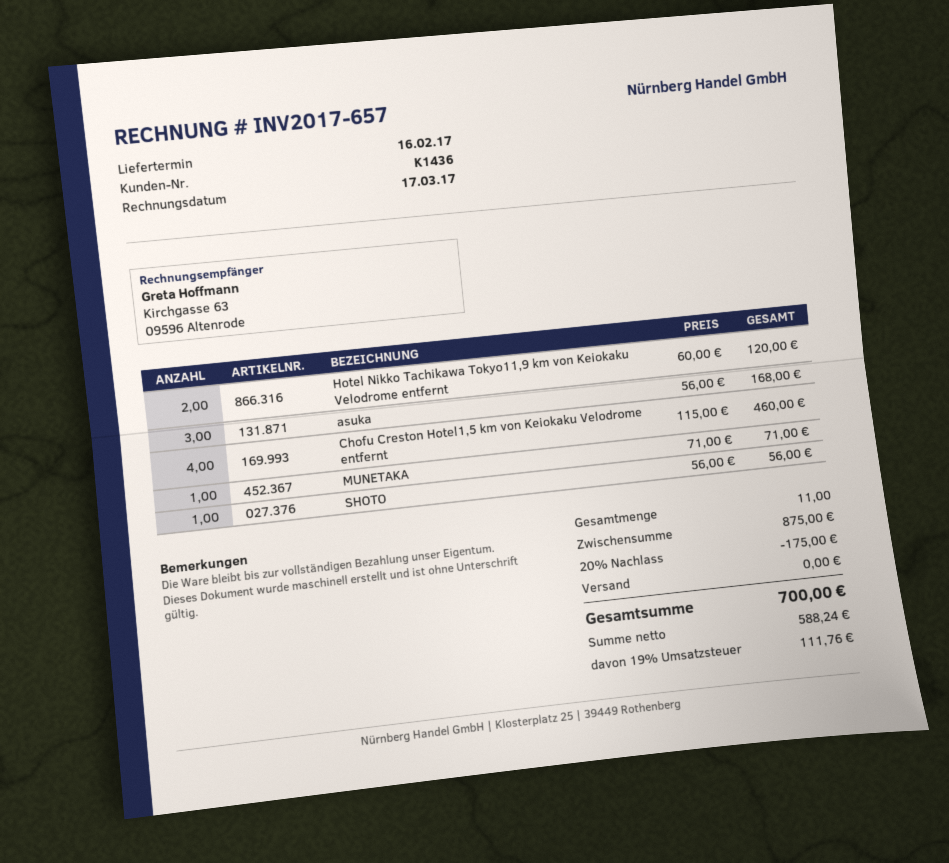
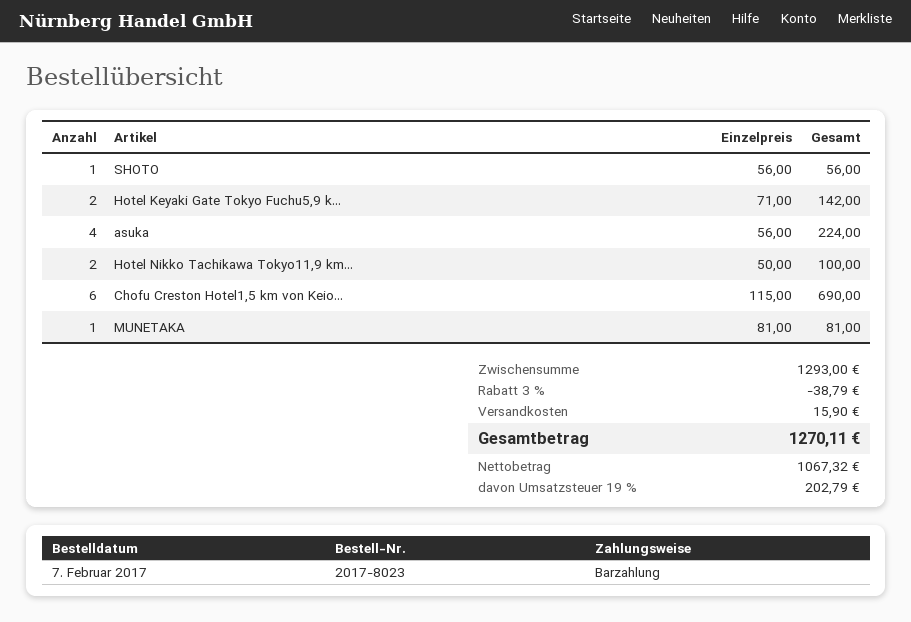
Hotel Nikko Tachikawa Tokyo11,9 km von Keiokaku Velodrome entfernt: 2 x 60.00 = 120.00 -> 2 x 50.00 = 100.00
asuka: 3 x 56.00 = 168.00 -> 4 x 56.00 = 224.00
Chofu Creston Hotel1,5 km von Keiokaku Velodrome entfernt: 4 x 115.00 = 460.00 -> 6 x 115.00 = 690.00
MUNETAKA: 1 x 71.00 = 71.00 -> 1 x 81.00 = 81.00
Hotel Keyaki Gate Tokyo Fuchu5,9 k...: none -> 2 x 71.00 = 142.00
subtotal: 875.00 -> 1293.00
discount: 20% = 175.00 -> 3% = 38.79
shipping: 0.00 -> 15.90
net: 588.24 -> 1067.32
tax: 19% = 111.76 -> 19% = 202.79
total: 700.00 -> 1270.11

